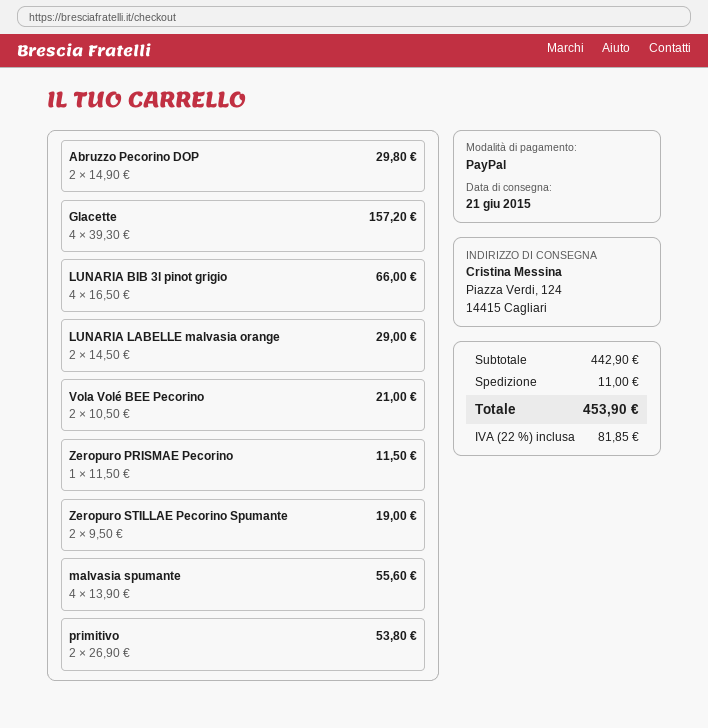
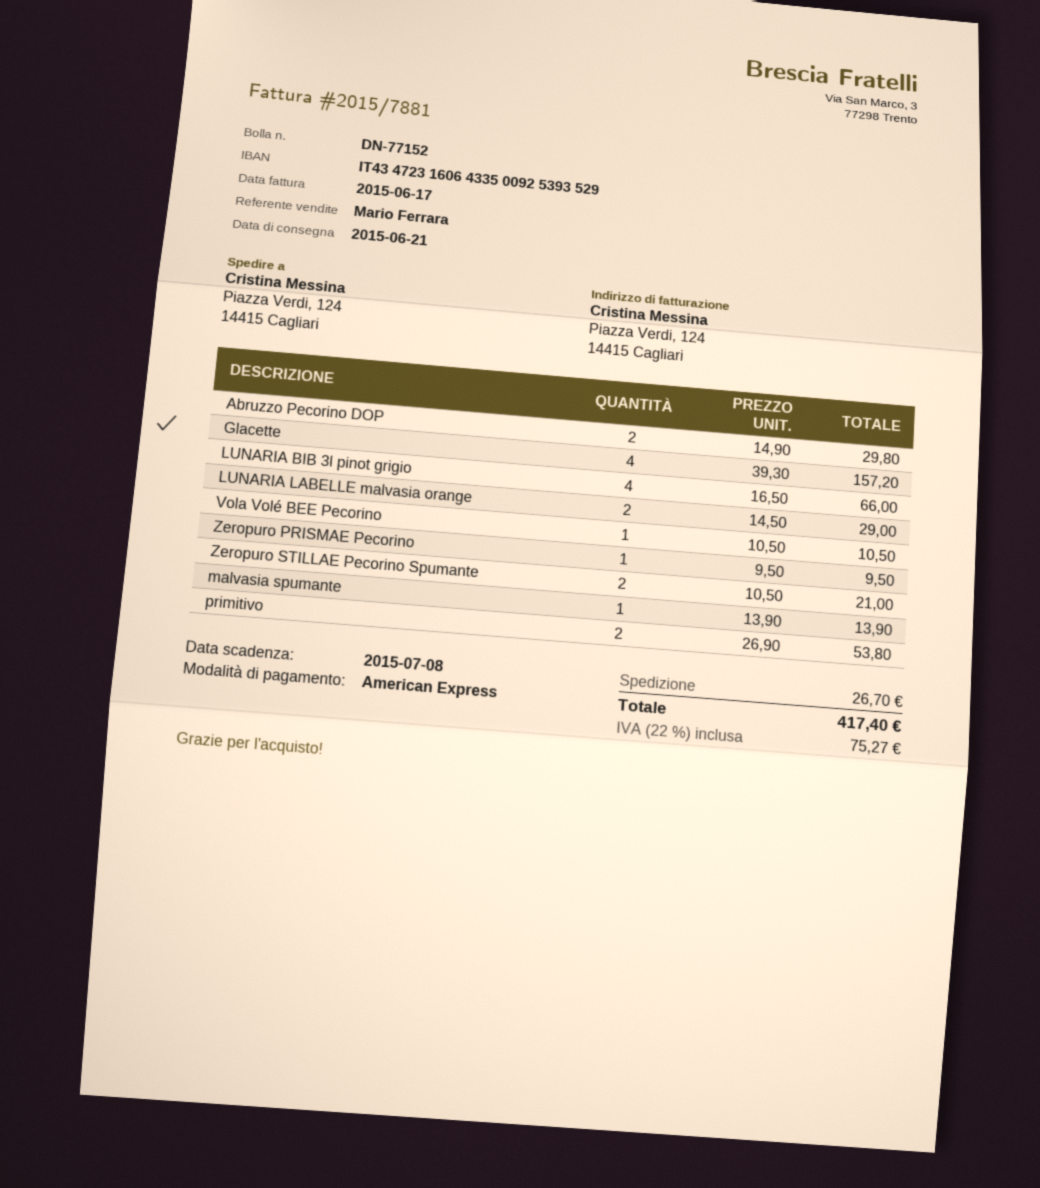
payment method: PayPal -> American Express
Vola Volé BEE Pecorino: 2 x 10.50 = 21.00 -> 1 x 10.50 = 10.50
Zeropuro PRISMAE Pecorino: 1 x 11.50 = 11.50 -> 1 x 9.50 = 9.50
Zeropuro STILLAE Pecorino Spumante: 2 x 9.50 = 19.00 -> 2 x 10.50 = 21.00
malvasia spumante: 4 x 13.90 = 55.60 -> 1 x 13.90 = 13.90
shipping: 11.00 -> 26.70
tax: 22% = 81.85 -> 22% = 75.27
total: 453.90 -> 417.40

